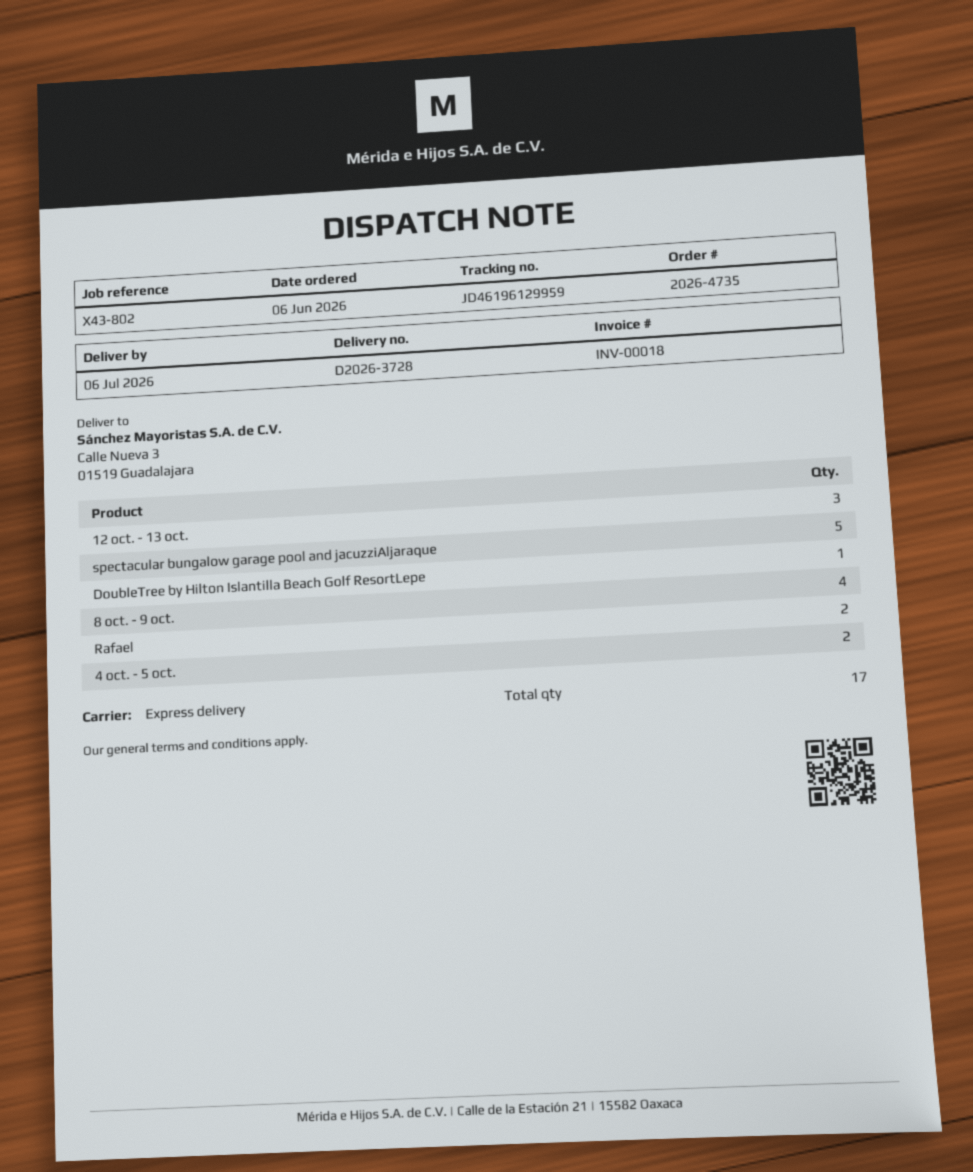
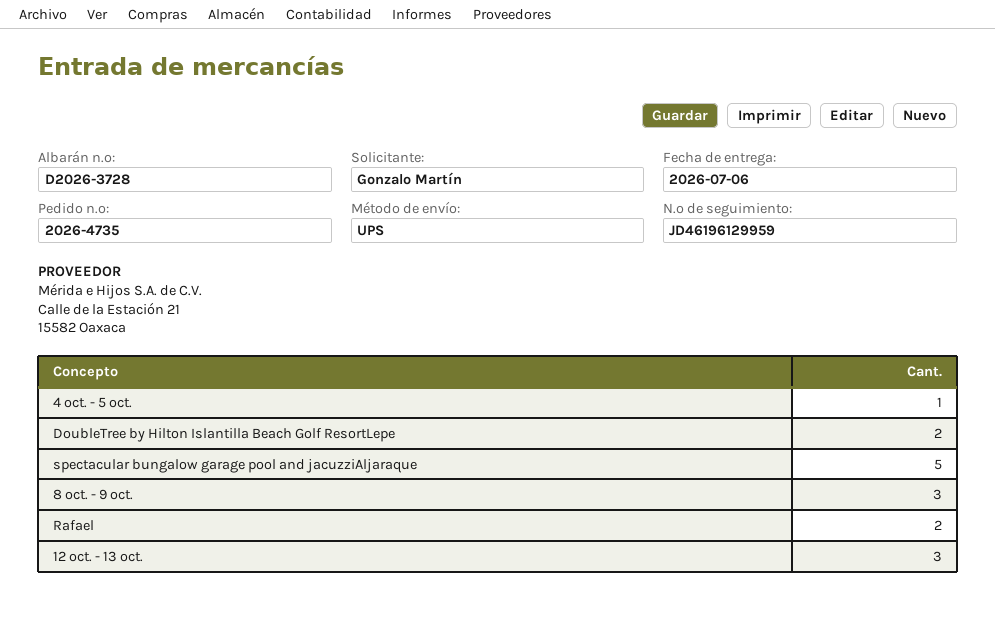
shipping method: express -> UPS
DoubleTree by Hilton Islantilla Beach Golf ResortLepe: 1 -> 2
8 oct. - 9 oct.: 4 -> 3
4 oct. - 5 oct.: 2 -> 1

